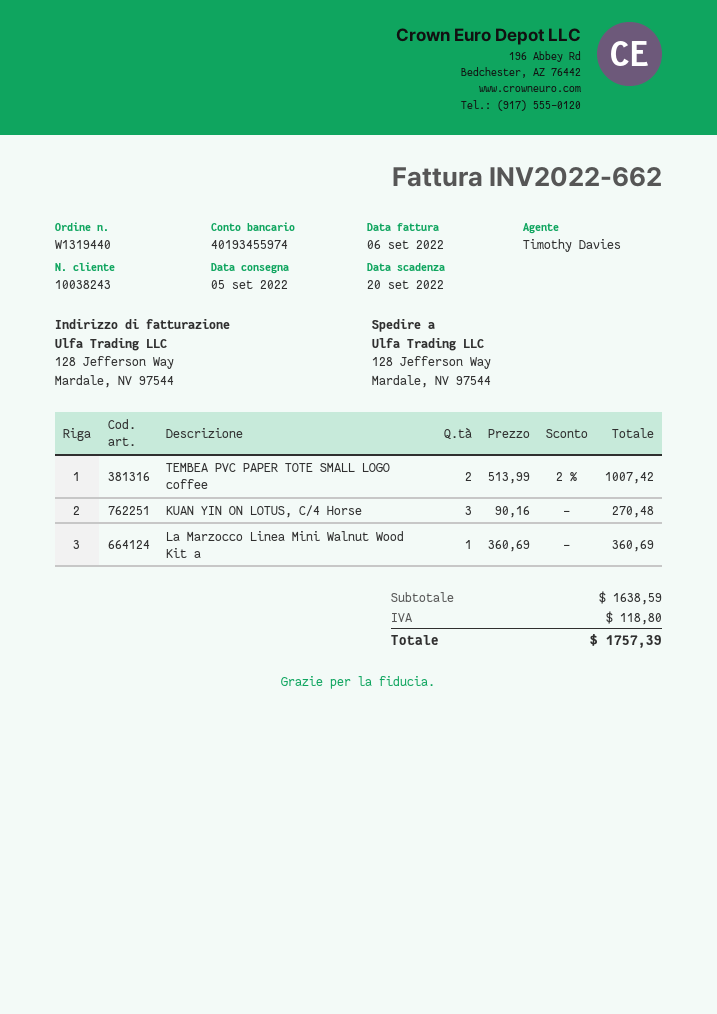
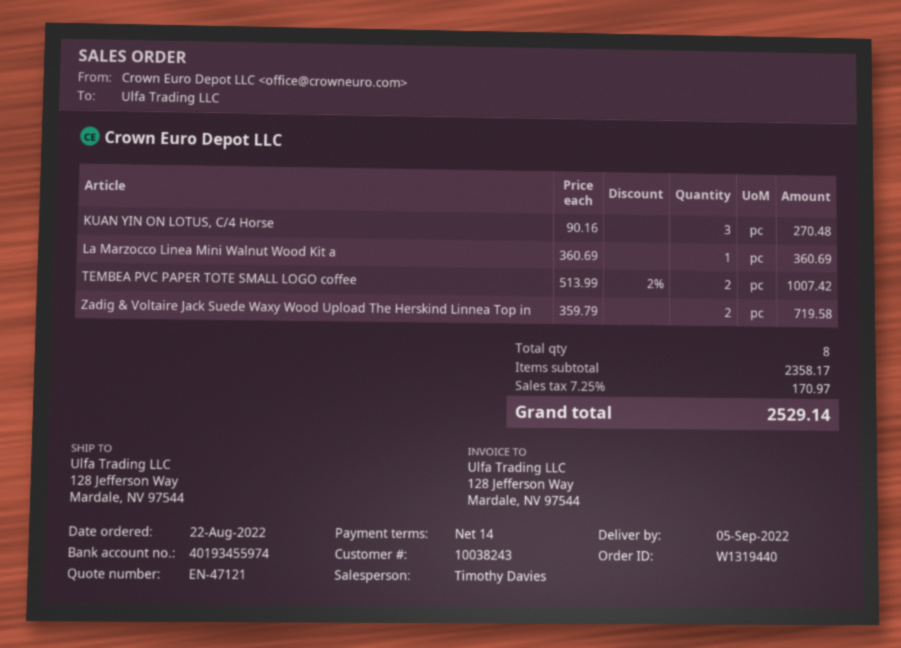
Zadig & Voltaire Jack Suede Waxy Wood Upload The Herskind Linnea Top in: none -> 2 x 359.79 = 719.58
subtotal: 1638.59 -> 2358.17
tax: 118.80 -> 170.97
total: 1757.39 -> 2529.14

